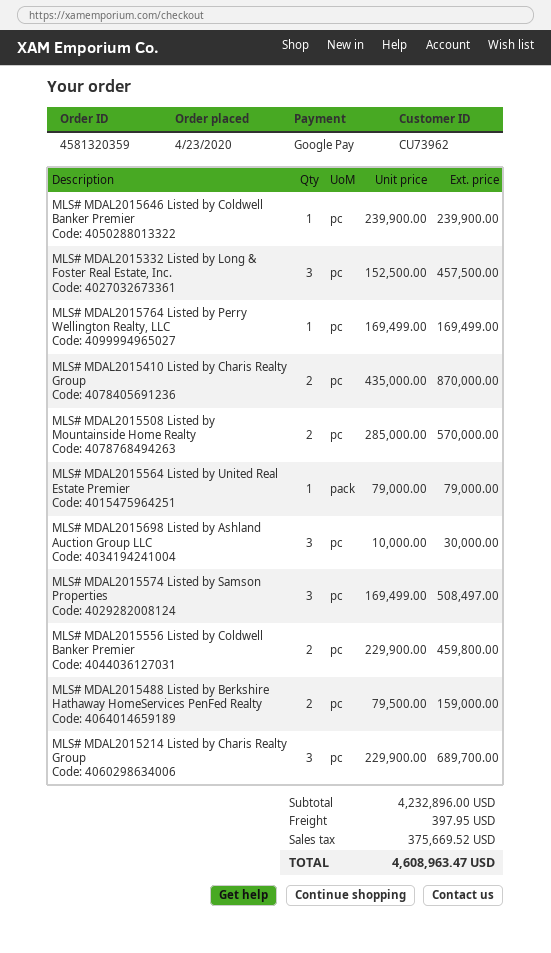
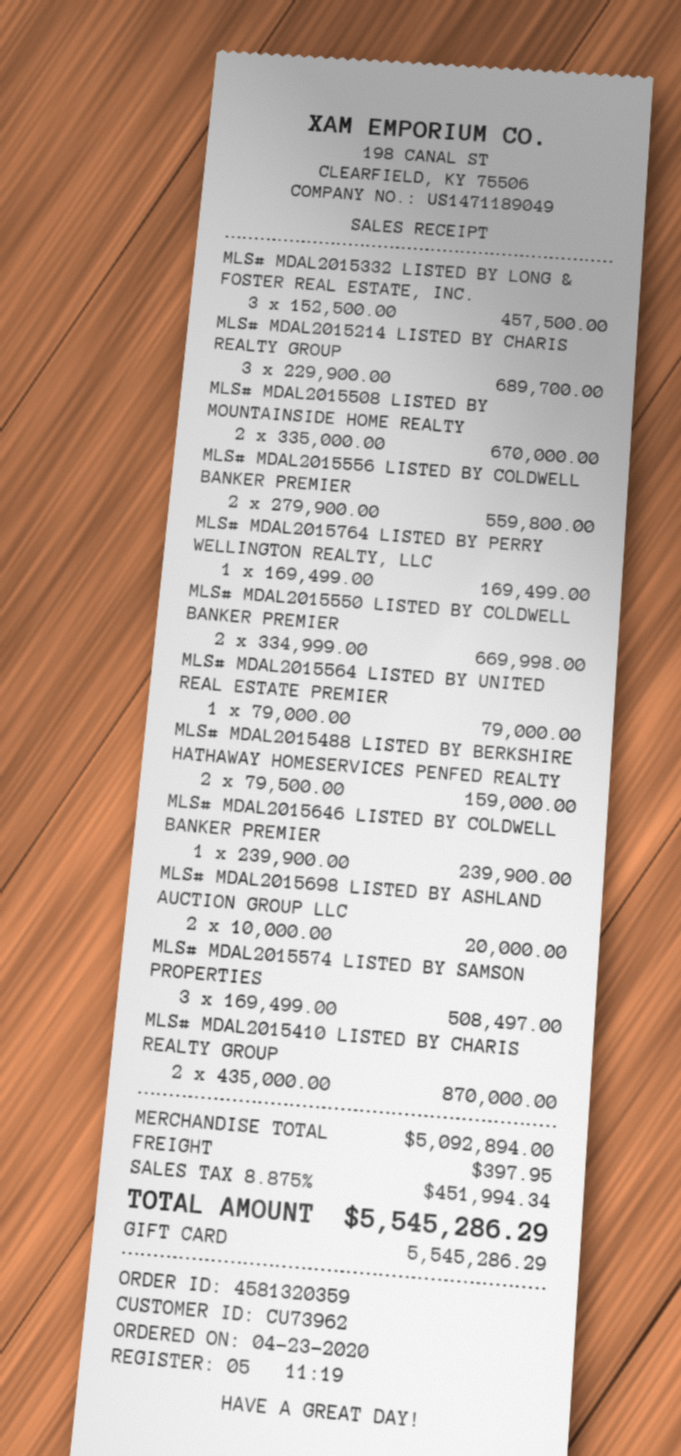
payment method: Google Pay -> gift card
MLS# MDAL2015508 Listed by Mountainside Home Realty: 2 x 285000.00 = 570000.00 -> 2 x 335000.00 = 670000.00
MLS# MDAL2015698 Listed by Ashland Auction Group LLC: 3 x 10000.00 = 30000.00 -> 2 x 10000.00 = 20000.00
MLS# MDAL2015556 Listed by Coldwell Banker Premier: 2 x 229900.00 = 459800.00 -> 2 x 279900.00 = 559800.00
MLS# MDAL2015550 LISTED BY COLDWELL BANKER PREMIER: none -> 2 x 334999.00 = 669998.00
subtotal: 4232896.00 -> 5092894.00
tax: 375669.52 -> 451994.34
total: 4608963.47 -> 5545286.29

